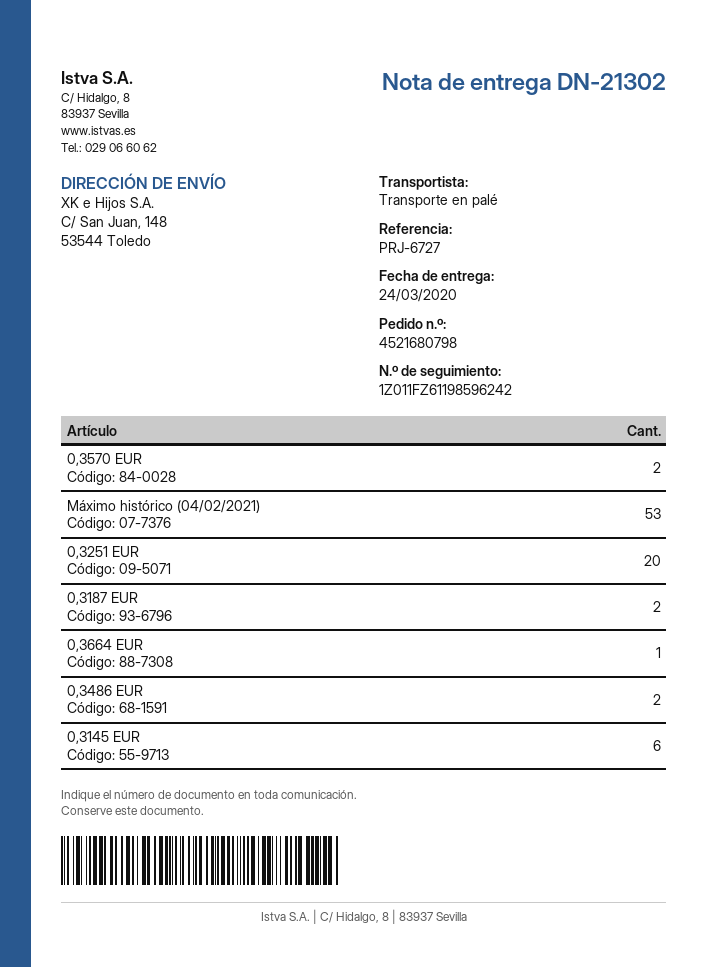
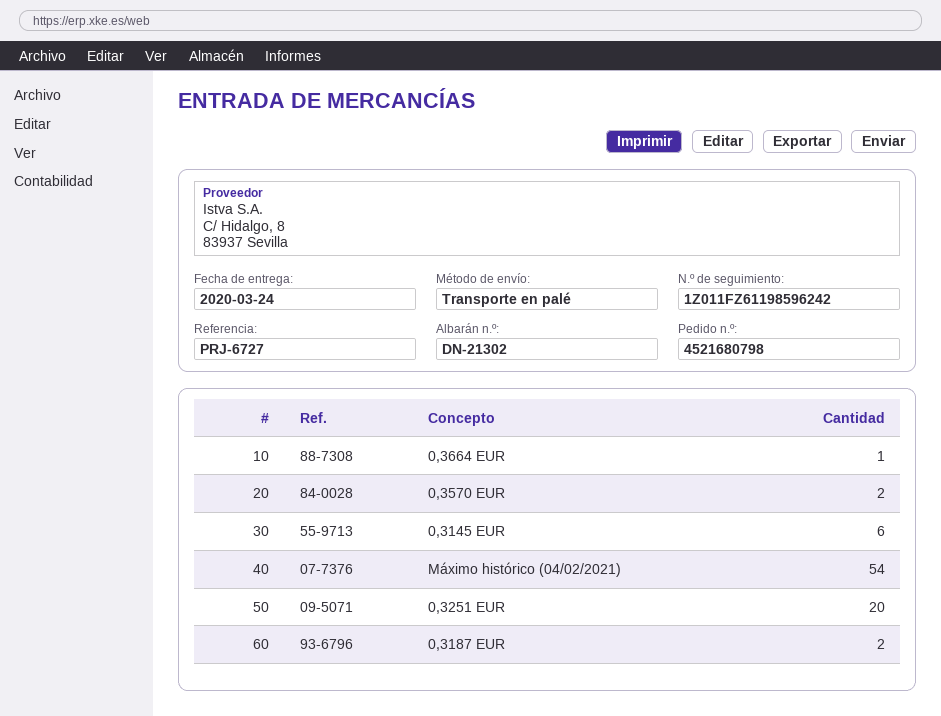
Máximo histórico (04/02/2021): 53 -> 54
0,3486 EUR: 2 -> none

